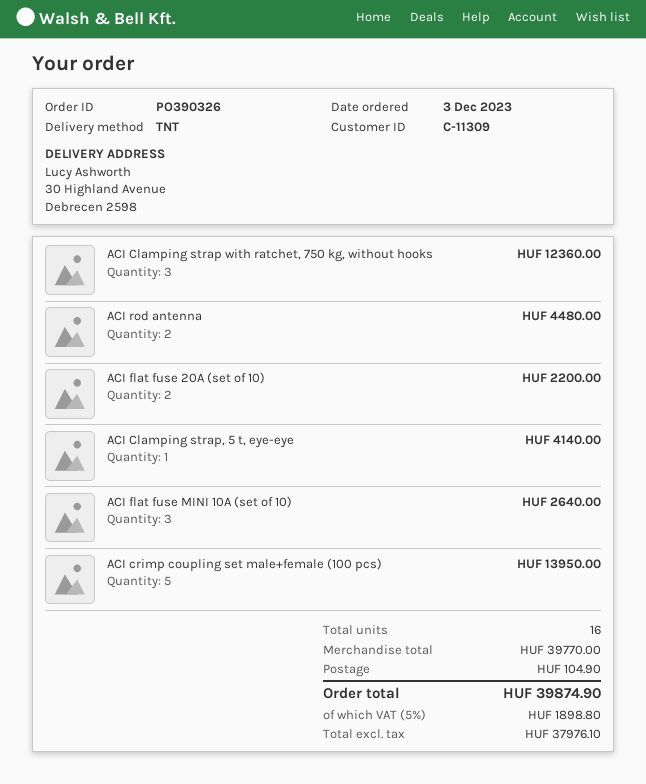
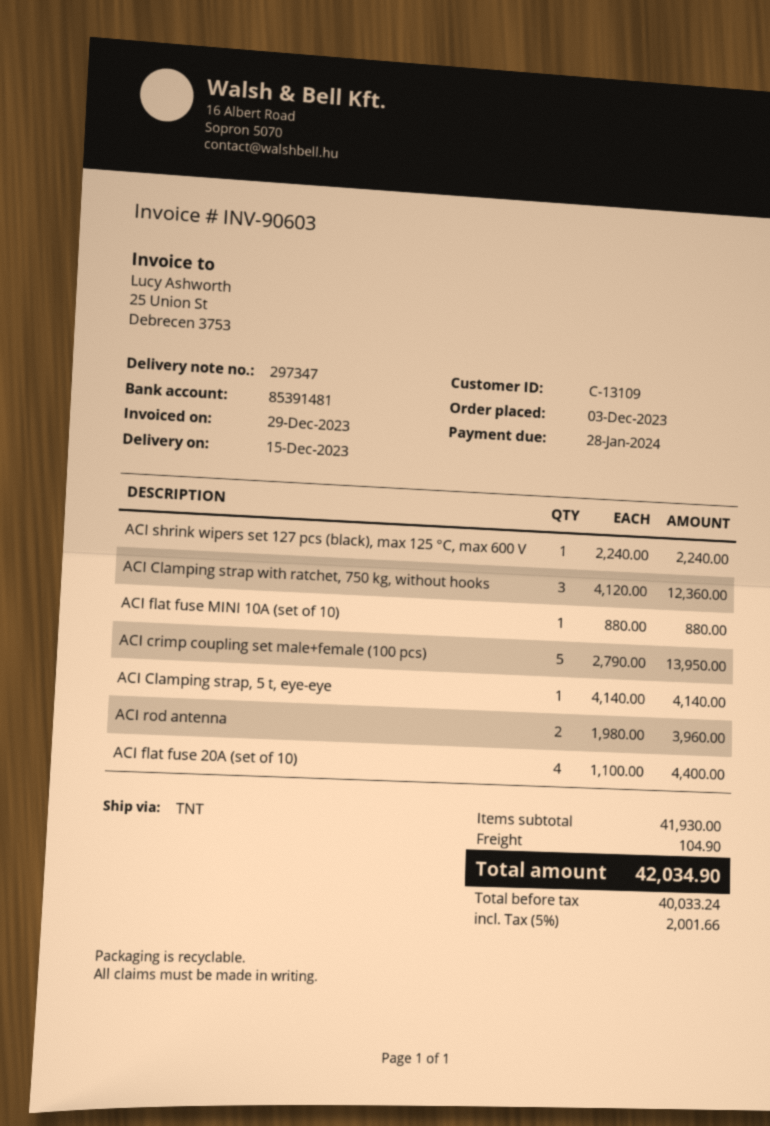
customer number: C-11309 -> C-13109
ACI rod antenna: 2 for 4480.00 -> 2 for 3960.00
ACI flat fuse 20A (set of 10): 2 for 2200.00 -> 4 for 4400.00
ACI flat fuse MINI 10A (set of 10): 3 for 2640.00 -> 1 for 880.00
ACI shrink wipers set 127 pcs (black), max 125 °C, max 600 V: none -> 1 for 2240.00
subtotal: 39770.00 -> 41930.00
net: 37976.10 -> 40033.24
tax: 5% = 1898.80 -> 5% = 2001.66
total: 39874.90 -> 42034.90

